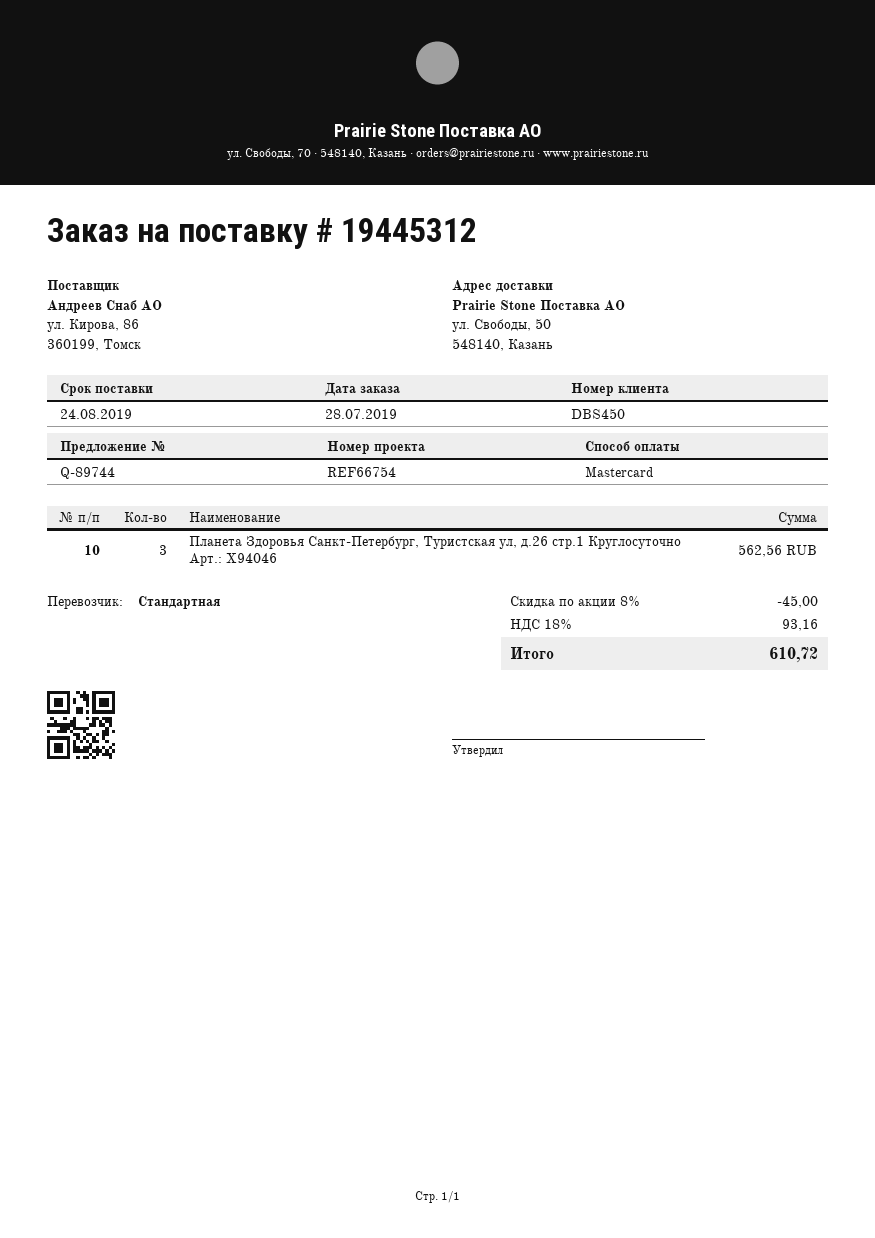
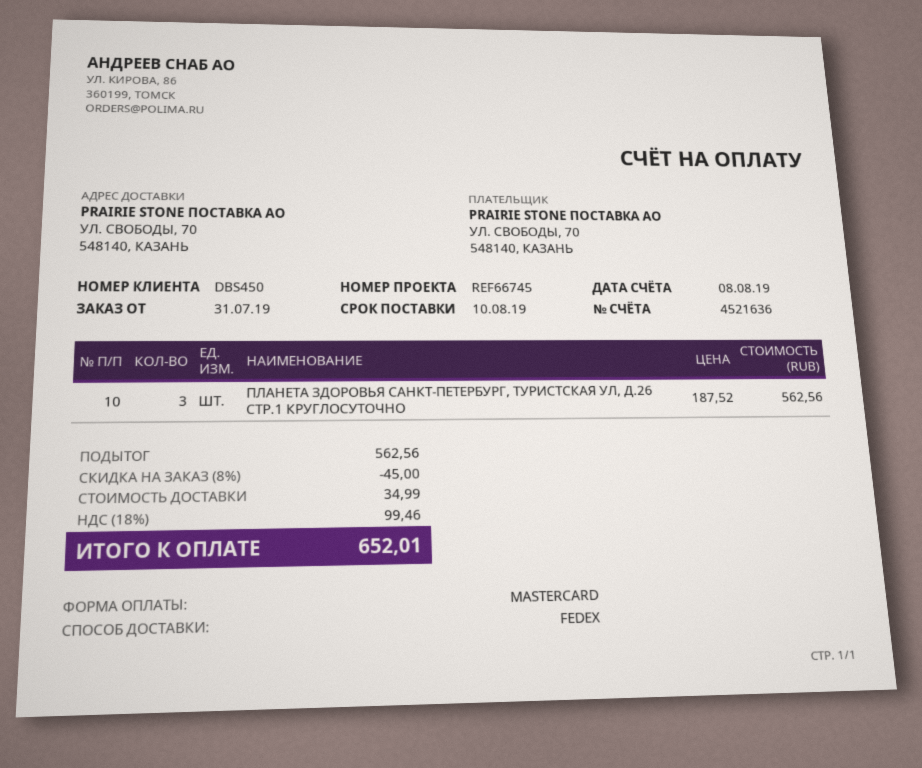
order date: 2019-07-28 -> 2019-07-31
delivery date: 2019-08-24 -> 2019-08-10
reference: REF66754 -> REF66745
shipping method: standard -> FedEx
ship to: ул. Свободы, 50, 548140, Казань -> УЛ. СВОБОДЫ, 70, 548140, КАЗАНЬ
shipping: none -> 34.99
tax: 18% = 93.16 -> 18% = 99.46
total: 610.72 -> 652.01

